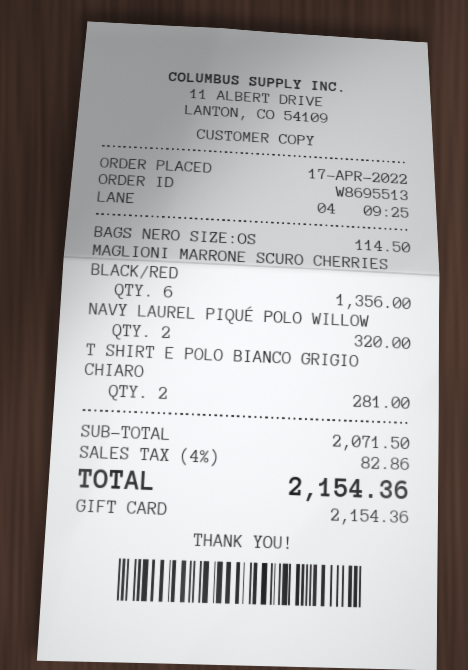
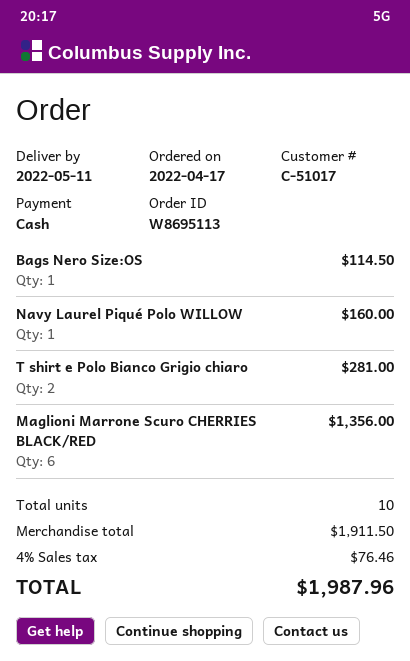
order number: W8695513 -> W8695113
payment method: gift card -> cash
NAVY LAUREL PIQUÉ POLO WILLOW: 2 for 320.00 -> 1 for 160.00
subtotal: 2071.50 -> 1911.50
tax: 4% = 82.86 -> 4% = 76.46
total: 2154.36 -> 1987.96

